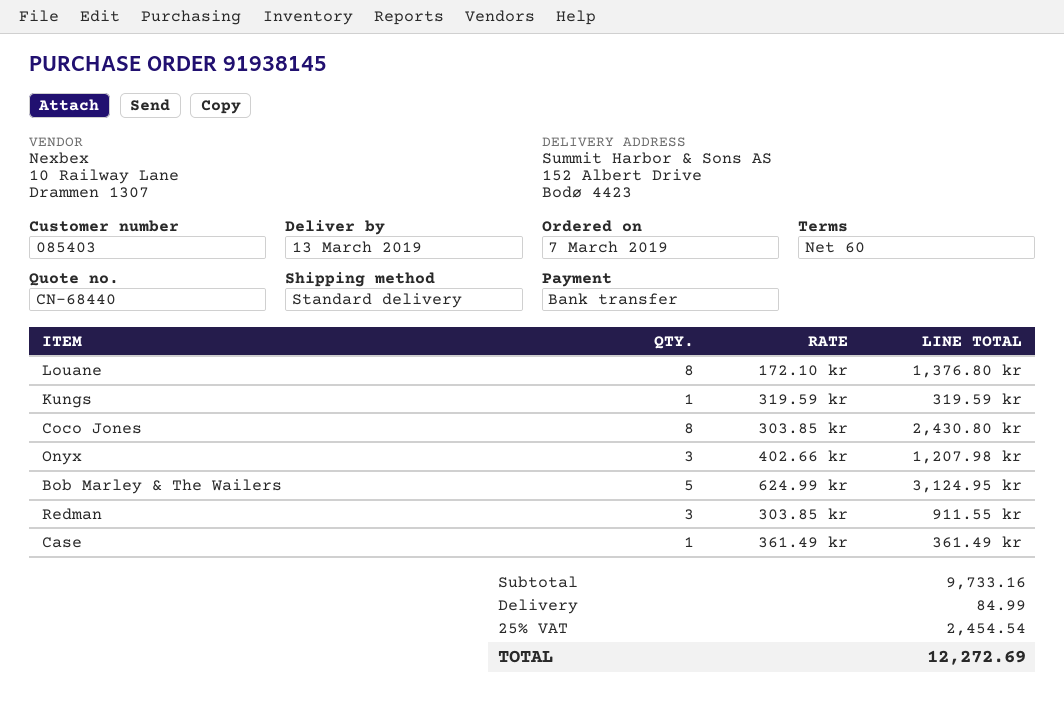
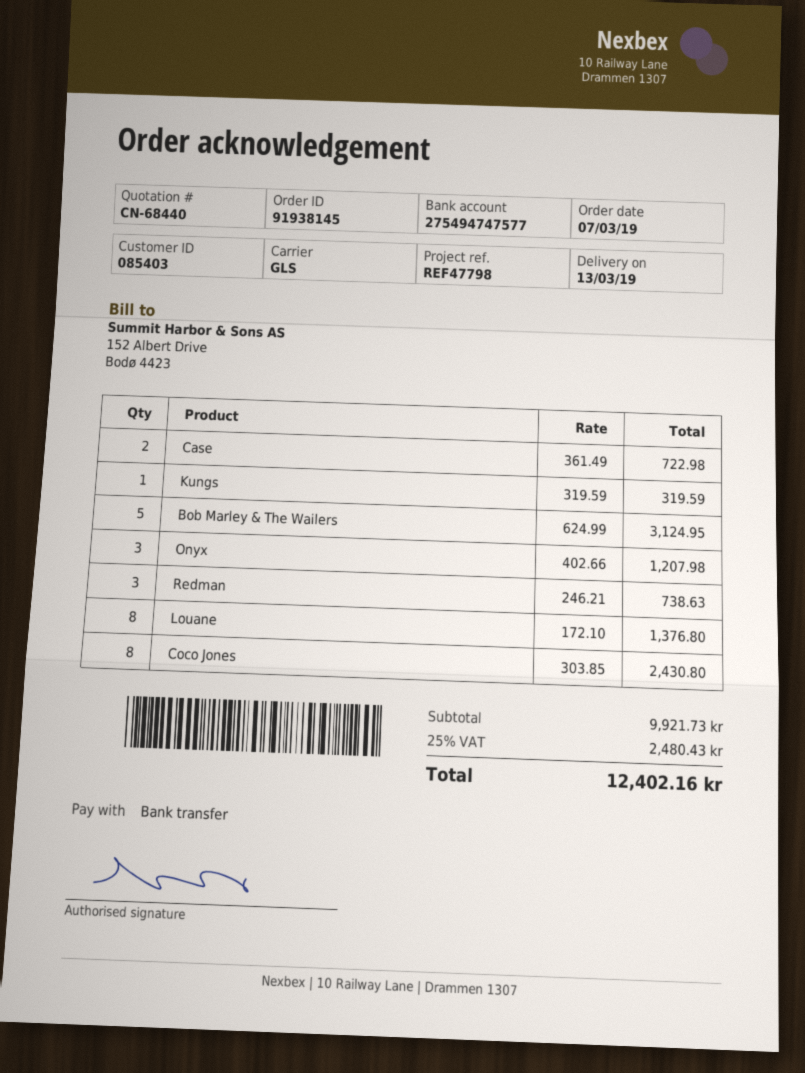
shipping method: standard -> GLS
Redman: 3 x 303.85 = 911.55 -> 3 x 246.21 = 738.63
Case: 1 x 361.49 = 361.49 -> 2 x 361.49 = 722.98
subtotal: 9733.16 -> 9921.73
shipping: 84.99 -> none
tax: 25% = 2454.54 -> 25% = 2480.43
total: 12272.69 -> 12402.16

